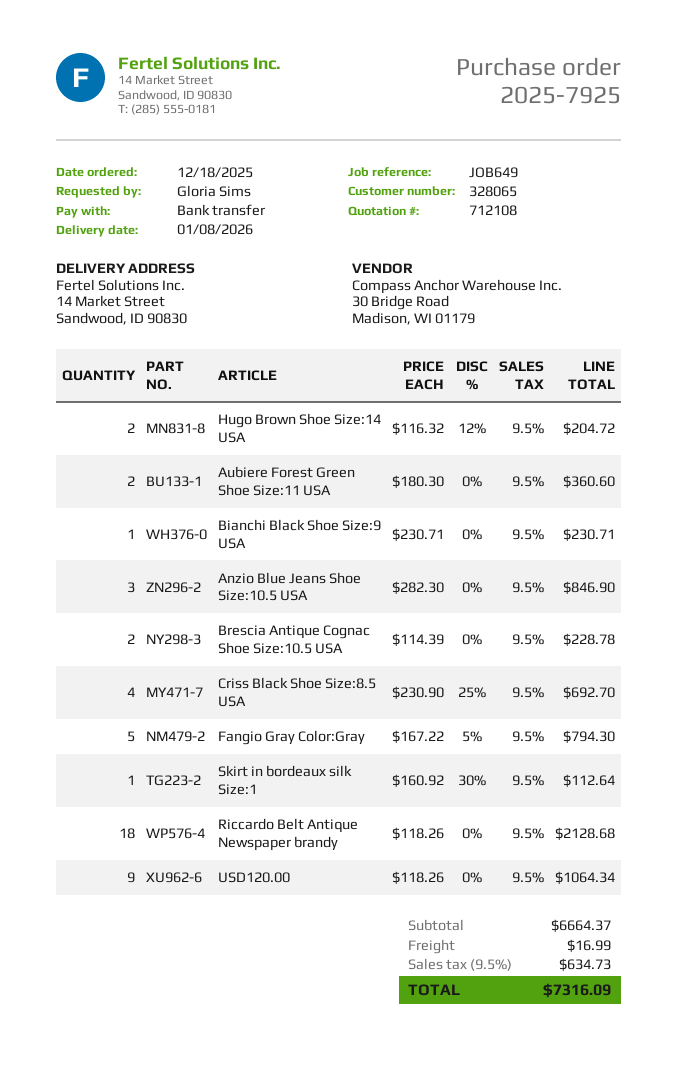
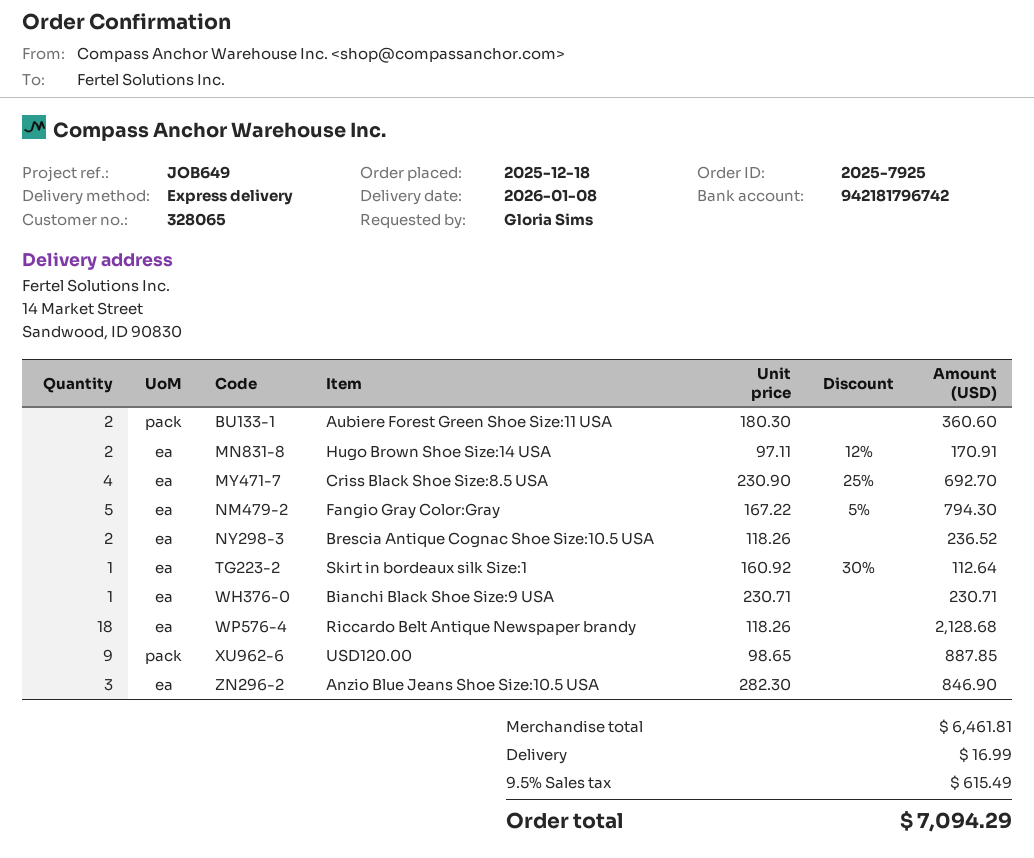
Hugo Brown Shoe Size:14 USA: 2 x 116.32 - 12% = 204.72 -> 2 x 97.11 - 12% = 170.91
Brescia Antique Cognac Shoe Size:10.5 USA: 2 x 114.39 = 228.78 -> 2 x 118.26 = 236.52
USD120.00: 9 x 118.26 = 1064.34 -> 9 x 98.65 = 887.85
subtotal: 6664.37 -> 6461.81
tax: 9.5% = 634.73 -> 9.5% = 615.49
total: 7316.09 -> 7094.29

